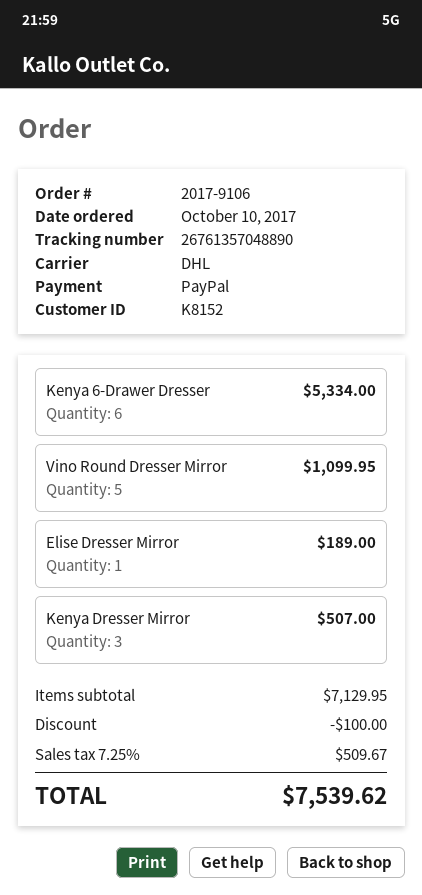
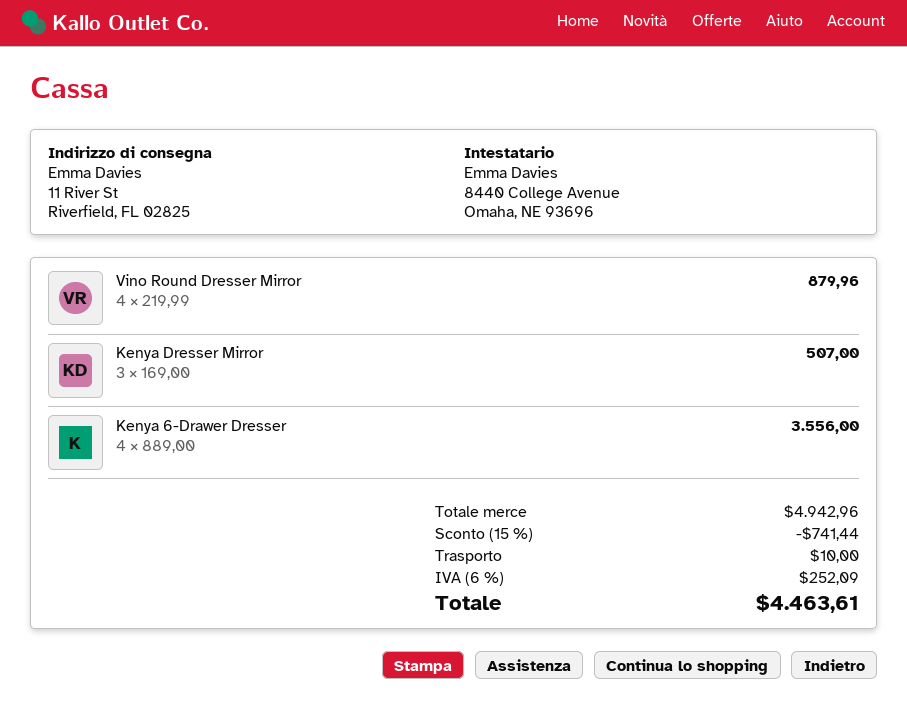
Kenya 6-Drawer Dresser: 6 for 5334.00 -> 4 for 3556.00
Vino Round Dresser Mirror: 5 for 1099.95 -> 4 for 879.96
Elise Dresser Mirror: 1 for 189.00 -> none
subtotal: 7129.95 -> 4942.96
discount: 100.00 -> 741.44
shipping: none -> 10.00
tax: 7.25% = 509.67 -> 6% = 252.09
total: 7539.62 -> 4463.61

